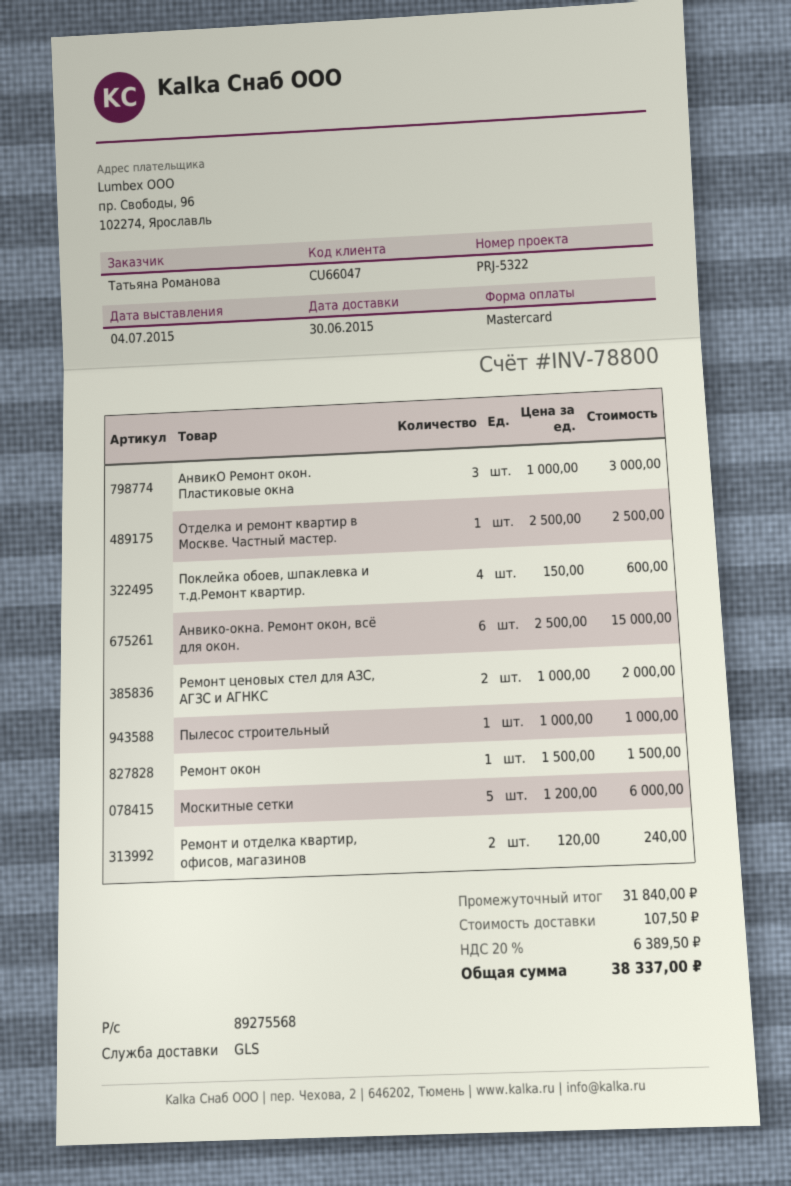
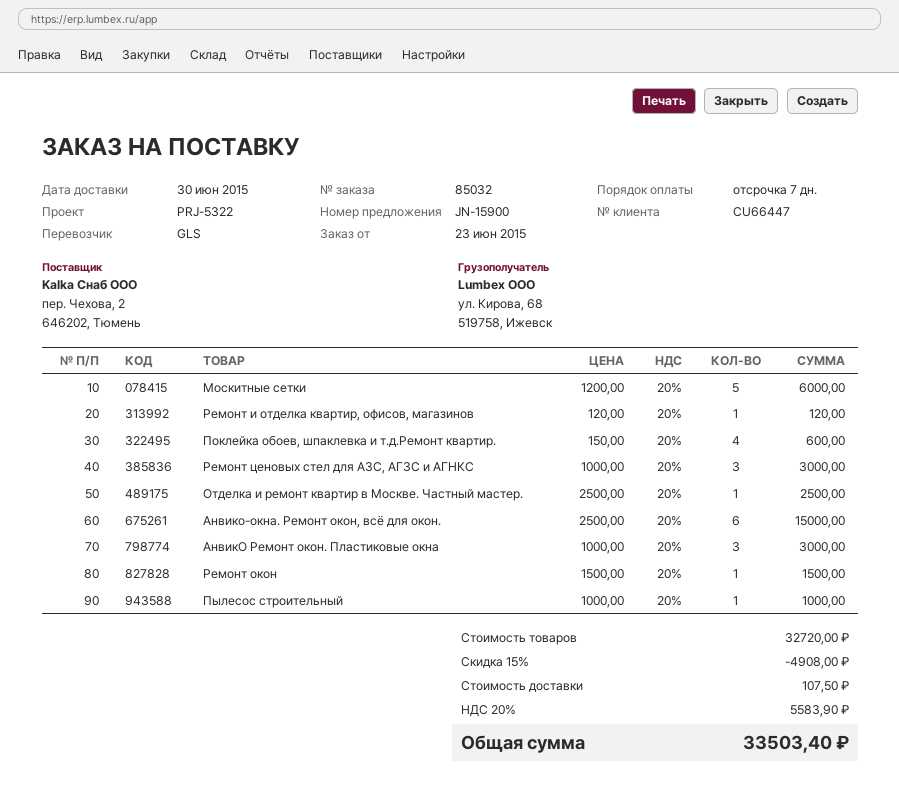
customer number: CU66047 -> CU66447
Ремонт ценовых стел для АЗС, АГЗС и АГНКС: 2 x 1000.00 = 2000.00 -> 3 x 1000.00 = 3000.00
Ремонт и отделка квартир, офисов, магазинов: 2 x 120.00 = 240.00 -> 1 x 120.00 = 120.00
subtotal: 31840.00 -> 32720.00
discount: none -> 15% = 4908.00
tax: 20% = 6389.50 -> 20% = 5583.90
total: 38337.00 -> 33503.40

